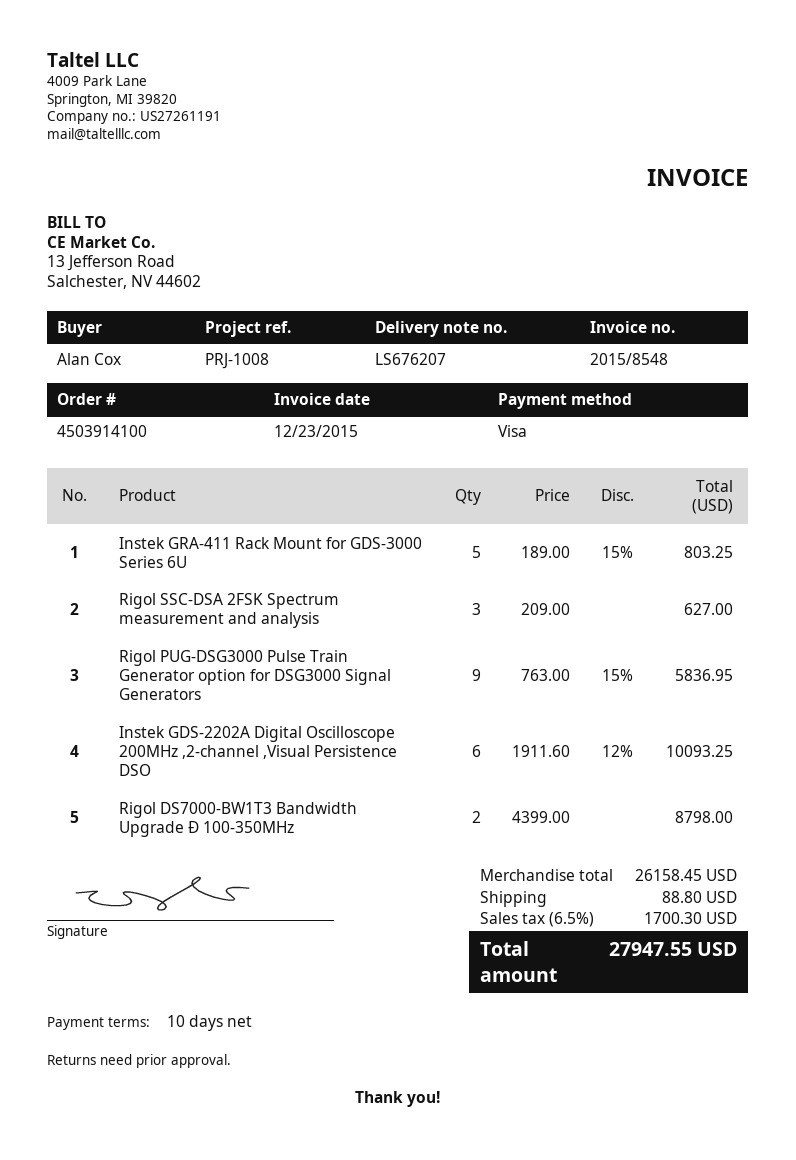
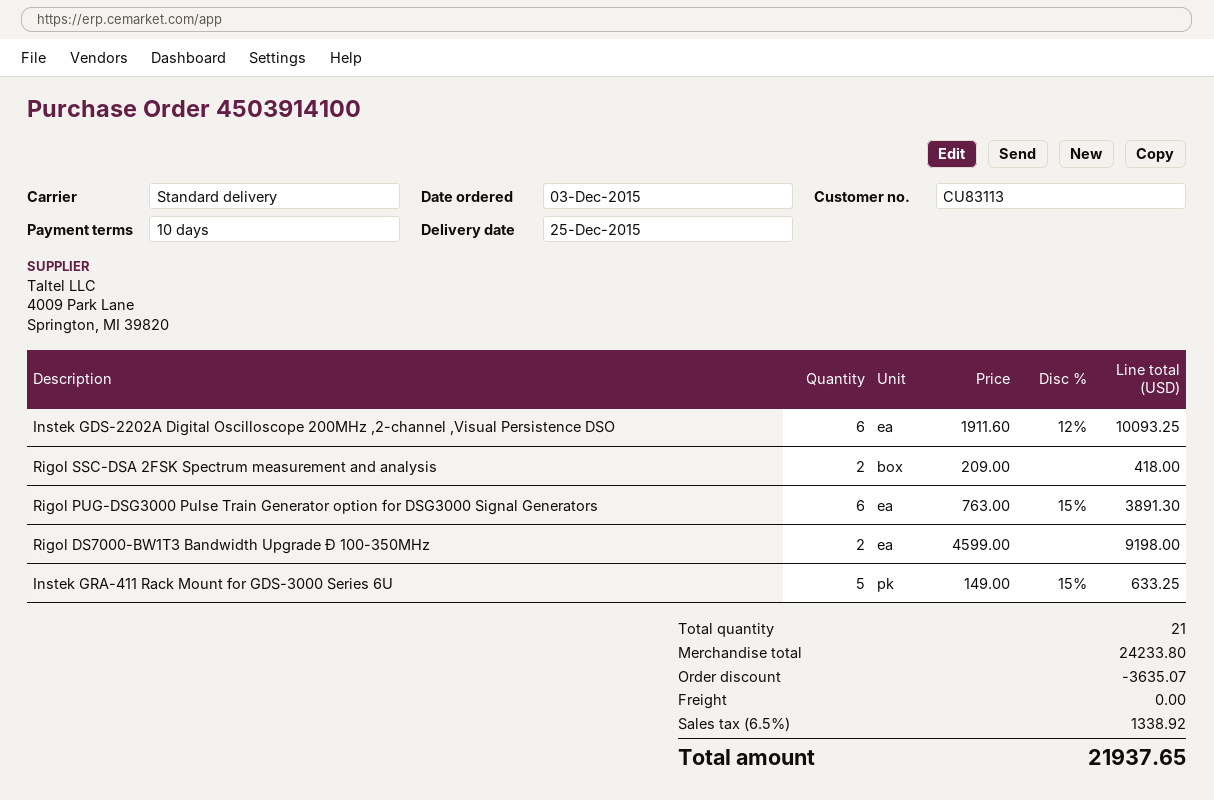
Instek GRA-411 Rack Mount for GDS-3000 Series 6U: 5 x 189.00 - 15% = 803.25 -> 5 x 149.00 - 15% = 633.25
Rigol SSC-DSA 2FSK Spectrum measurement and analysis: 3 x 209.00 = 627.00 -> 2 x 209.00 = 418.00
Rigol PUG-DSG3000 Pulse Train Generator option for DSG3000 Signal Generators: 9 x 763.00 - 15% = 5836.95 -> 6 x 763.00 - 15% = 3891.30
Rigol DS7000-BW1T3 Bandwidth Upgrade Ð 100-350MHz: 2 x 4399.00 = 8798.00 -> 2 x 4599.00 = 9198.00
subtotal: 26158.45 -> 24233.80
discount: none -> 3635.07
shipping: 88.80 -> 0.00
tax: 6.5% = 1700.30 -> 6.5% = 1338.92
total: 27947.55 -> 21937.65

